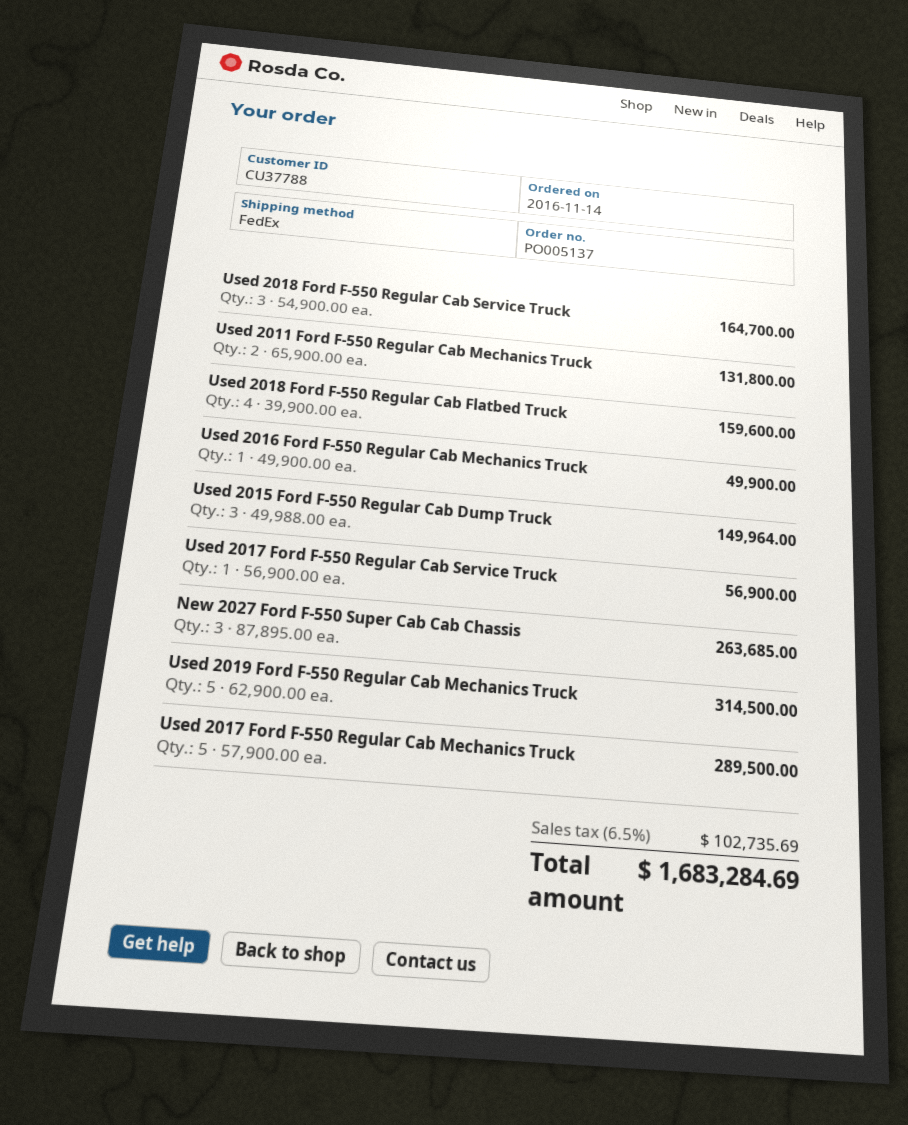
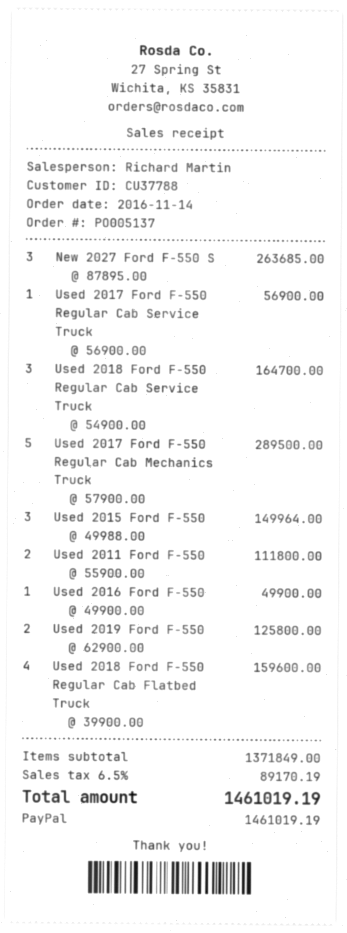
Used 2011 Ford F-550 Regular Cab Mechanics Truck: 2 x 65900.00 = 131800.00 -> 2 x 55900.00 = 111800.00
Used 2019 Ford F-550 Regular Cab Mechanics Truck: 5 x 62900.00 = 314500.00 -> 2 x 62900.00 = 125800.00
tax: 6.5% = 102735.69 -> 6.5% = 89170.19
total: 1683284.69 -> 1461019.19

